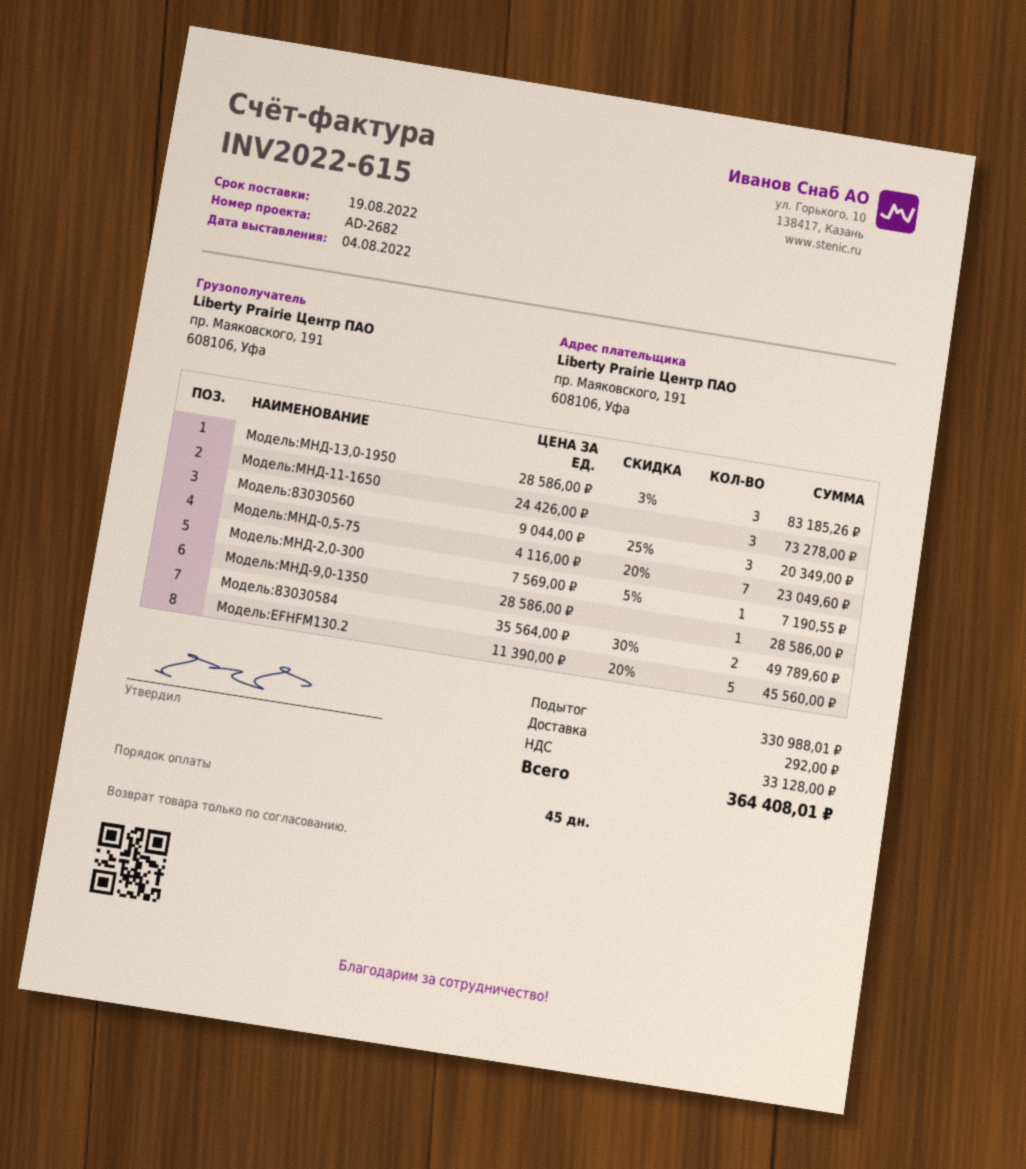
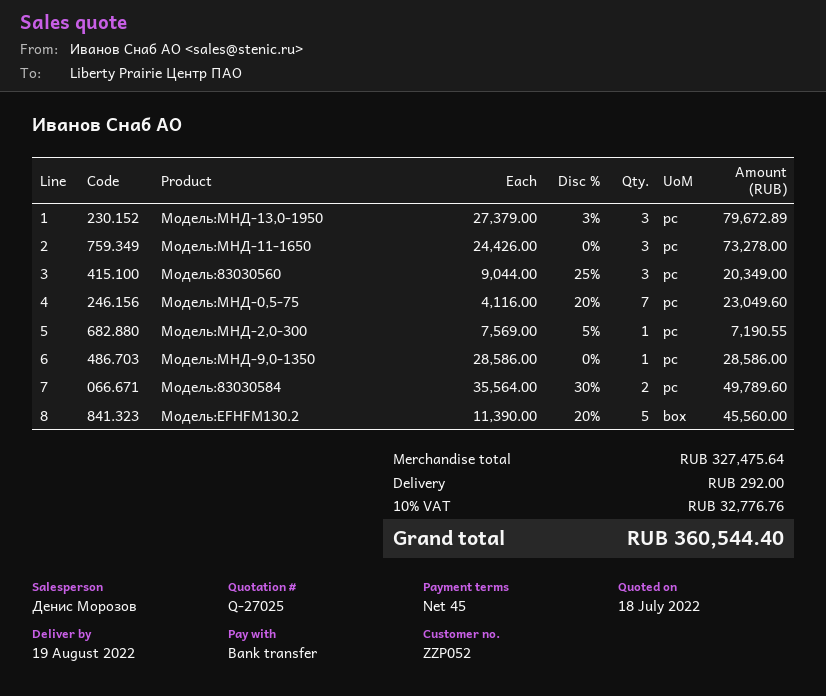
Модель:МНД-13,0-1950: 3 x 28586.00 - 3% = 83185.26 -> 3 x 27379.00 - 3% = 79672.89
subtotal: 330988.01 -> 327475.64
tax: 33128.00 -> 32776.76
total: 364408.01 -> 360544.40

